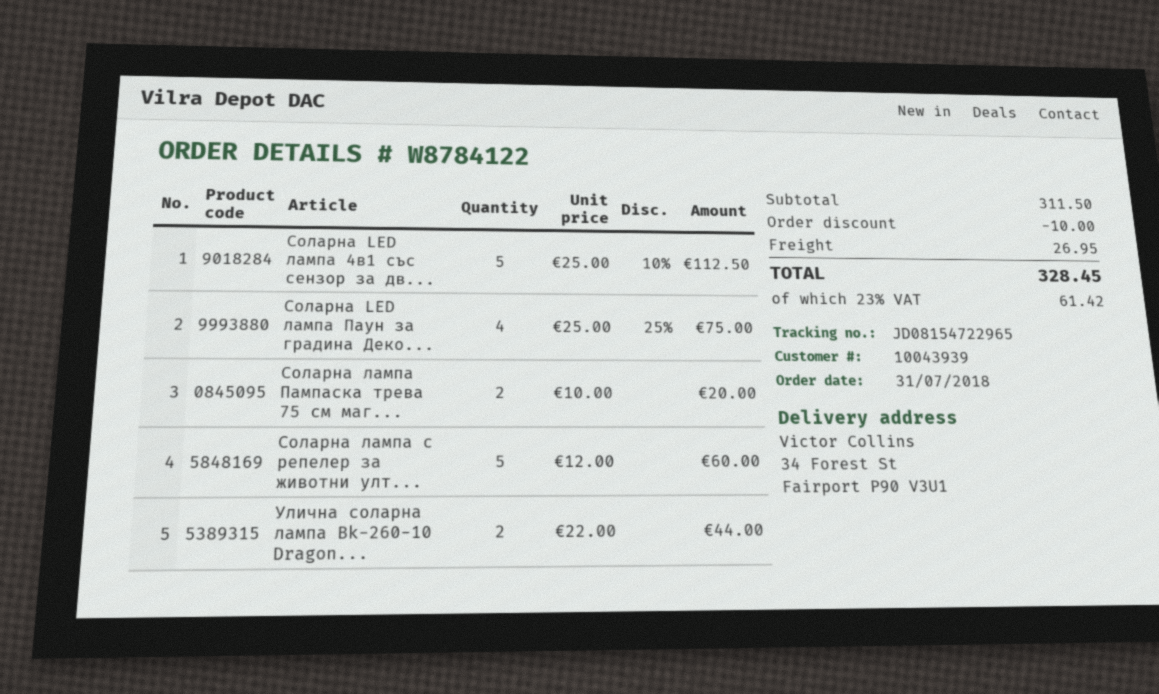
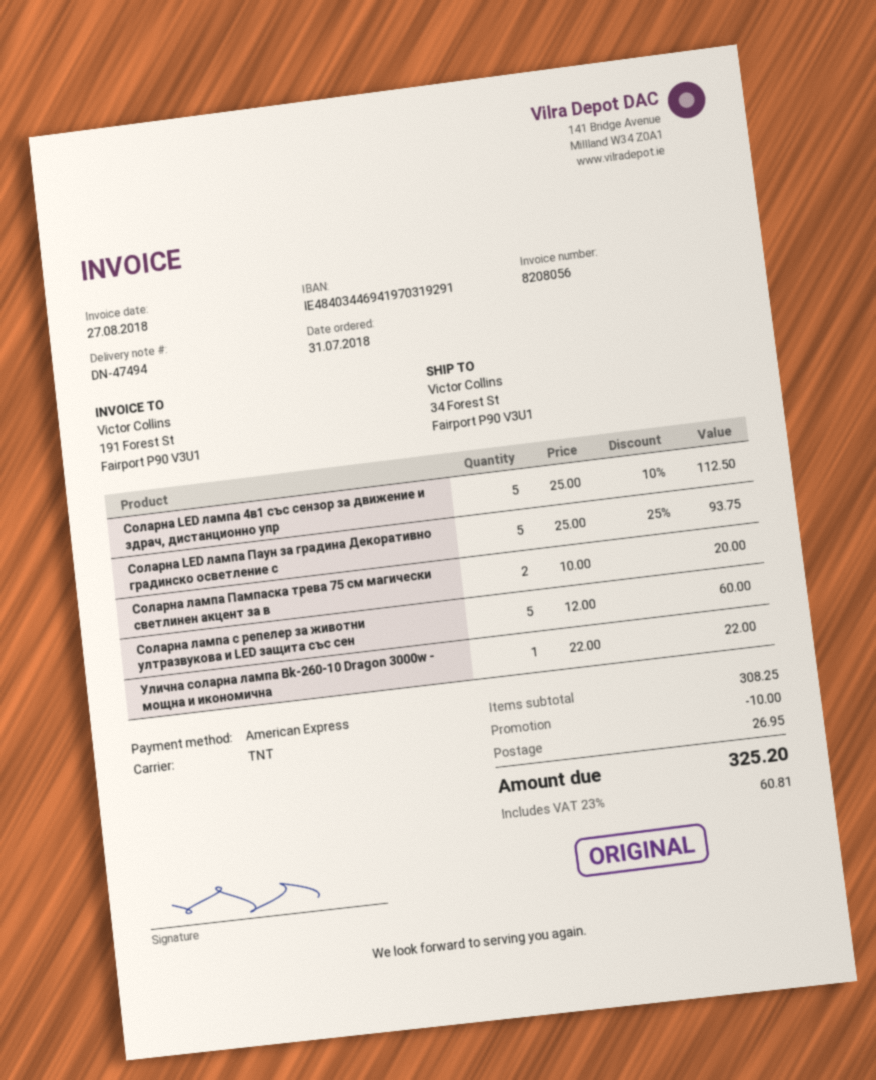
Соларна LED лампа Паун за градина Деко...: 4 x 25.00 - 25% = 75.00 -> 5 x 25.00 - 25% = 93.75
Улична соларна лампа Bk-260-10 Dragon...: 2 x 22.00 = 44.00 -> 1 x 22.00 = 22.00
subtotal: 311.50 -> 308.25
tax: 23% = 61.42 -> 23% = 60.81
total: 328.45 -> 325.20

